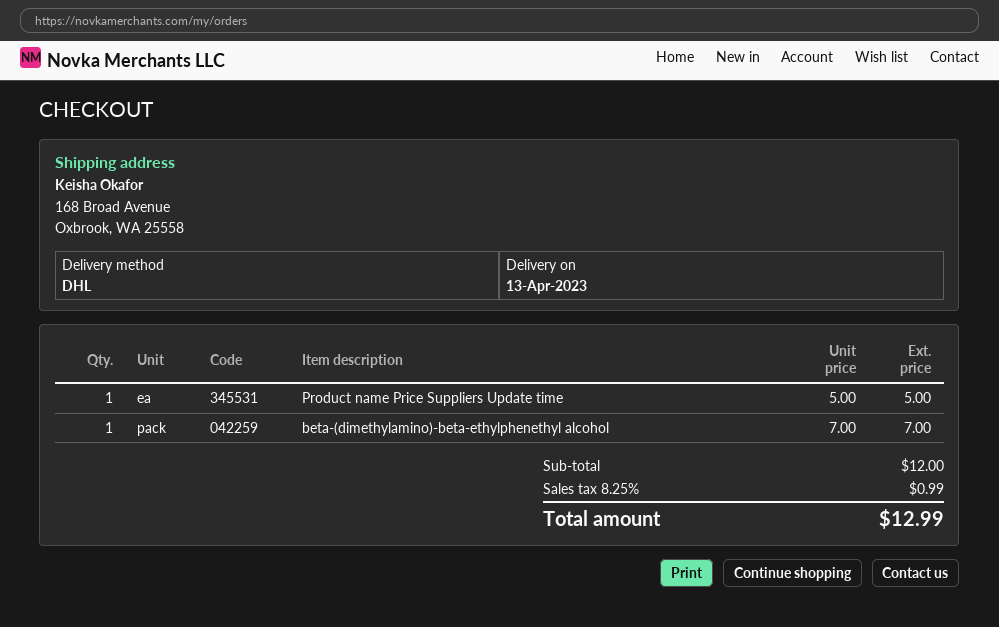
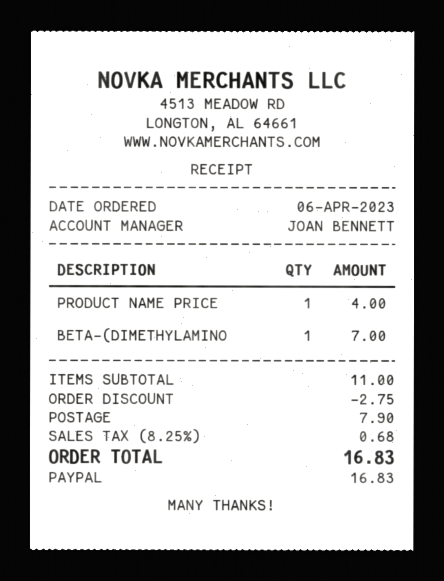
Product name Price Suppliers Update time: 1 for 5.00 -> 1 for 4.00
subtotal: 12.00 -> 11.00
discount: none -> 2.75
shipping: none -> 7.90
tax: 8.25% = 0.99 -> 8.25% = 0.68
total: 12.99 -> 16.83

